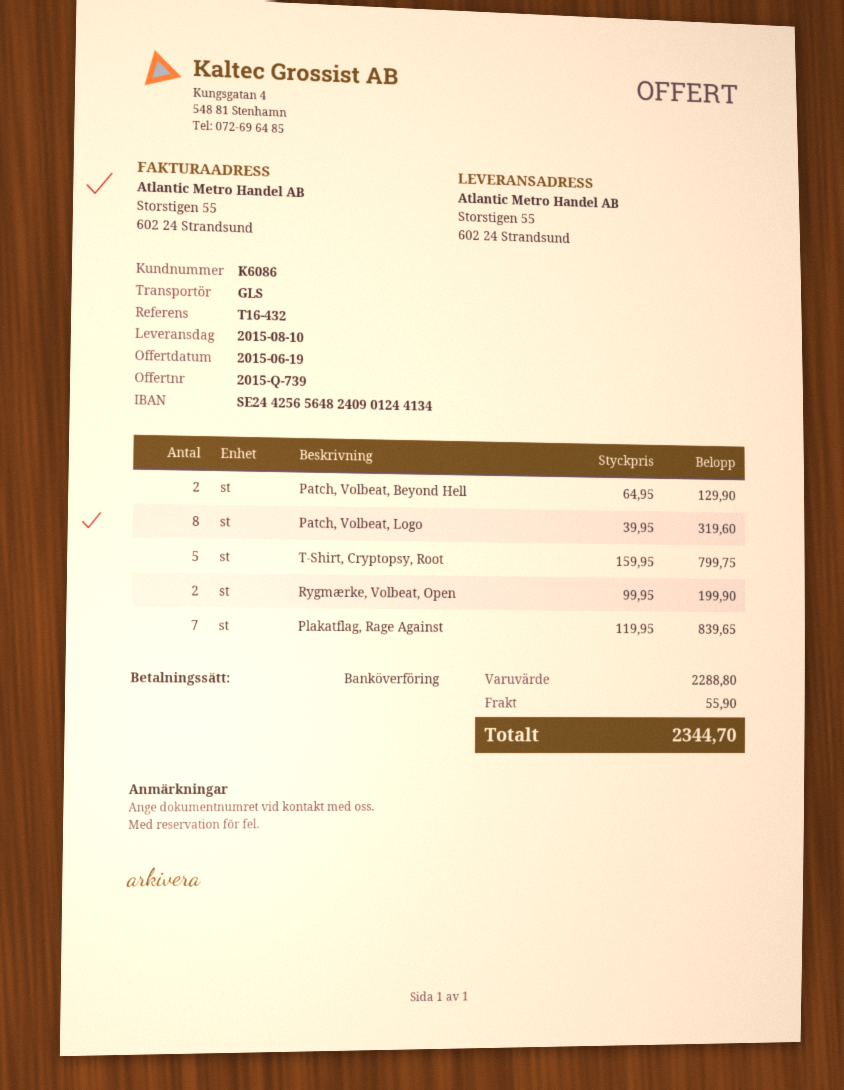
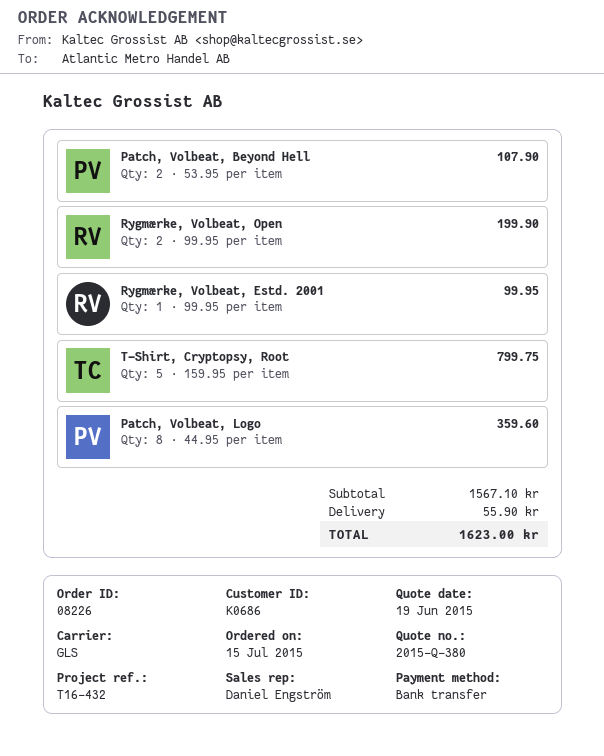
quote number: 2015-Q-739 -> 2015-Q-380
customer number: K6086 -> K0686
Patch, Volbeat, Beyond Hell: 2 x 64.95 = 129.90 -> 2 x 53.95 = 107.90
Patch, Volbeat, Logo: 8 x 39.95 = 319.60 -> 8 x 44.95 = 359.60
Plakatflag, Rage Against: 7 x 119.95 = 839.65 -> none
Rygmærke, Volbeat, Estd. 2001: none -> 1 x 99.95 = 99.95
subtotal: 2288.80 -> 1567.10
total: 2344.70 -> 1623.00

